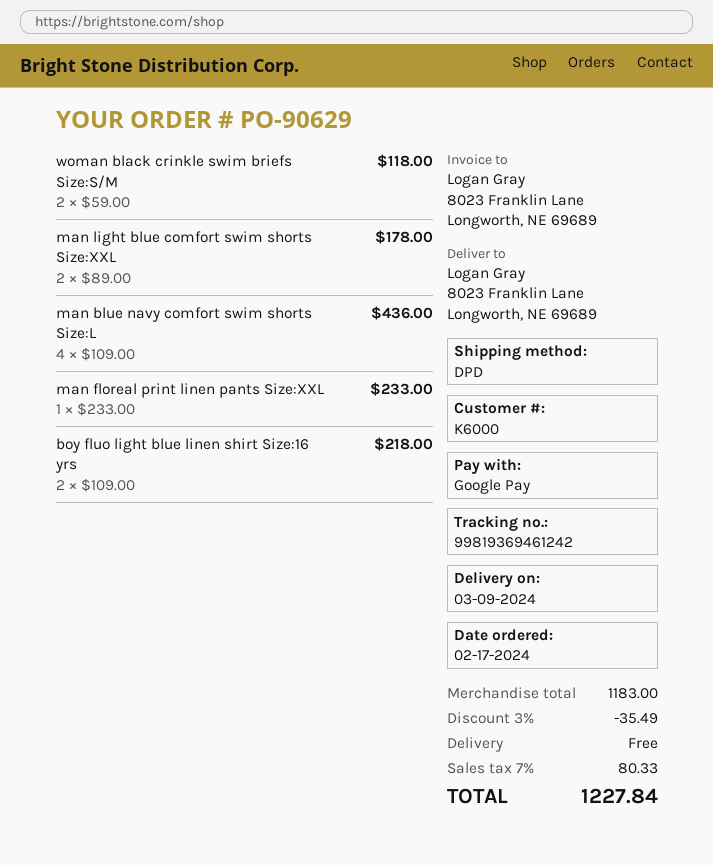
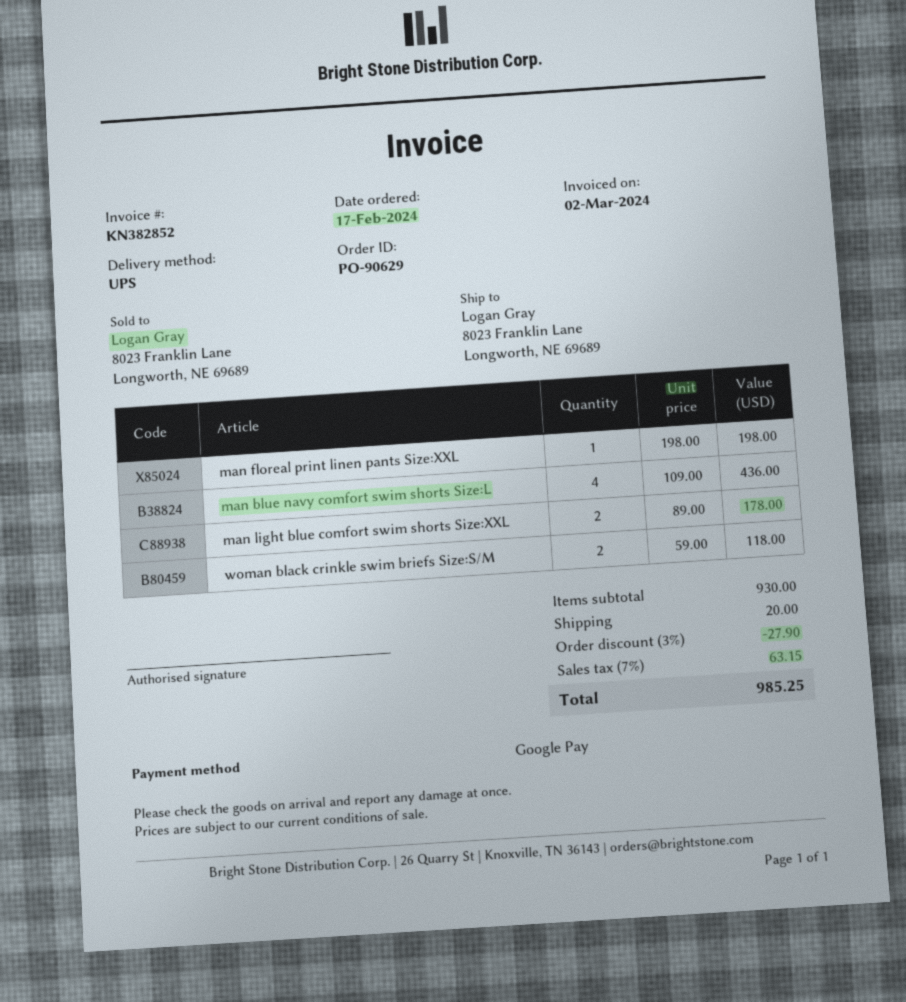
shipping method: DPD -> UPS
man floreal print linen pants Size:XXL: 1 x 233.00 = 233.00 -> 1 x 198.00 = 198.00
boy fluo light blue linen shirt Size:16 yrs: 2 x 109.00 = 218.00 -> none
subtotal: 1183.00 -> 930.00
discount: 3% = 35.49 -> 3% = 27.90
shipping: 0.00 -> 20.00
tax: 7% = 80.33 -> 7% = 63.15
total: 1227.84 -> 985.25

